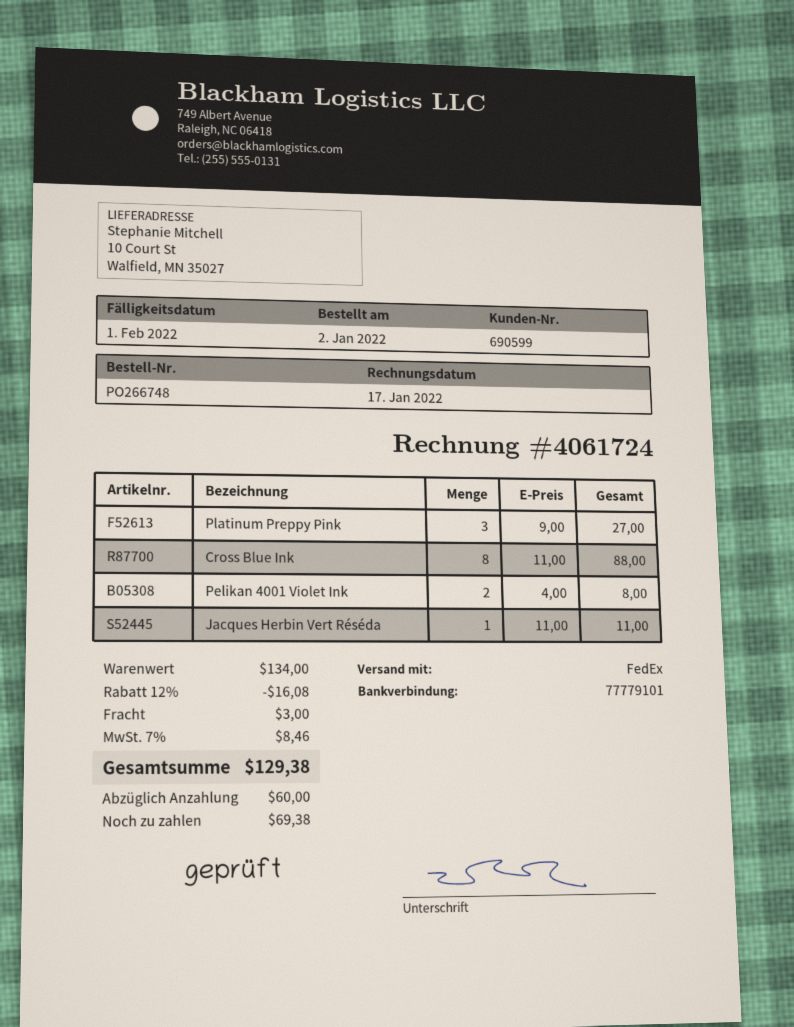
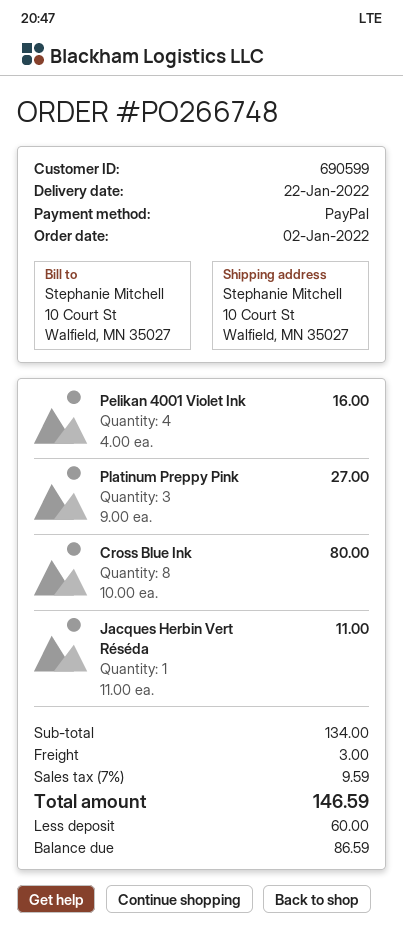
Cross Blue Ink: 8 x 11.00 = 88.00 -> 8 x 10.00 = 80.00
Pelikan 4001 Violet Ink: 2 x 4.00 = 8.00 -> 4 x 4.00 = 16.00
discount: 12% = 16.08 -> none
tax: 7% = 8.46 -> 7% = 9.59
total: 129.38 -> 146.59
balance: 69.38 -> 86.59

